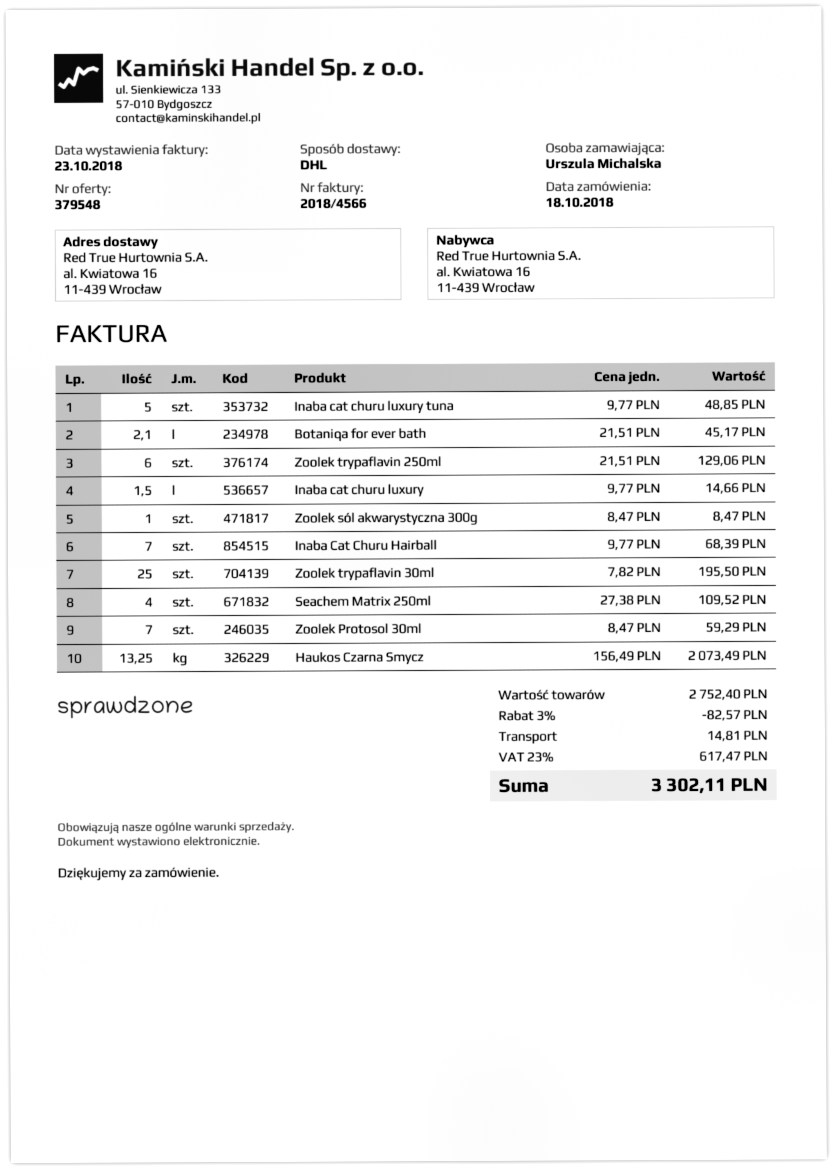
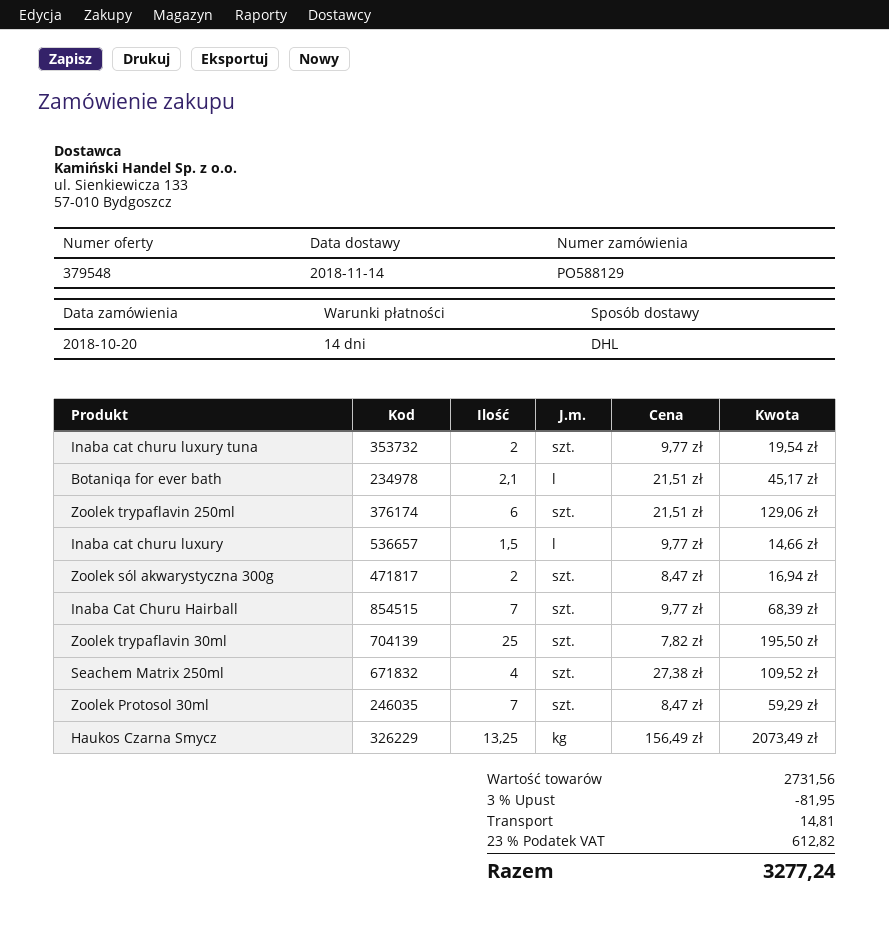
order date: 2018-10-18 -> 2018-10-20
Inaba cat churu luxury tuna: 5 x 9.77 = 48.85 -> 2 x 9.77 = 19.54
Zoolek sól akwarystyczna 300g: 1 x 8.47 = 8.47 -> 2 x 8.47 = 16.94
subtotal: 2752.40 -> 2731.56
discount: 3% = 82.57 -> 3% = 81.95
tax: 23% = 617.47 -> 23% = 612.82
total: 3302.11 -> 3277.24

